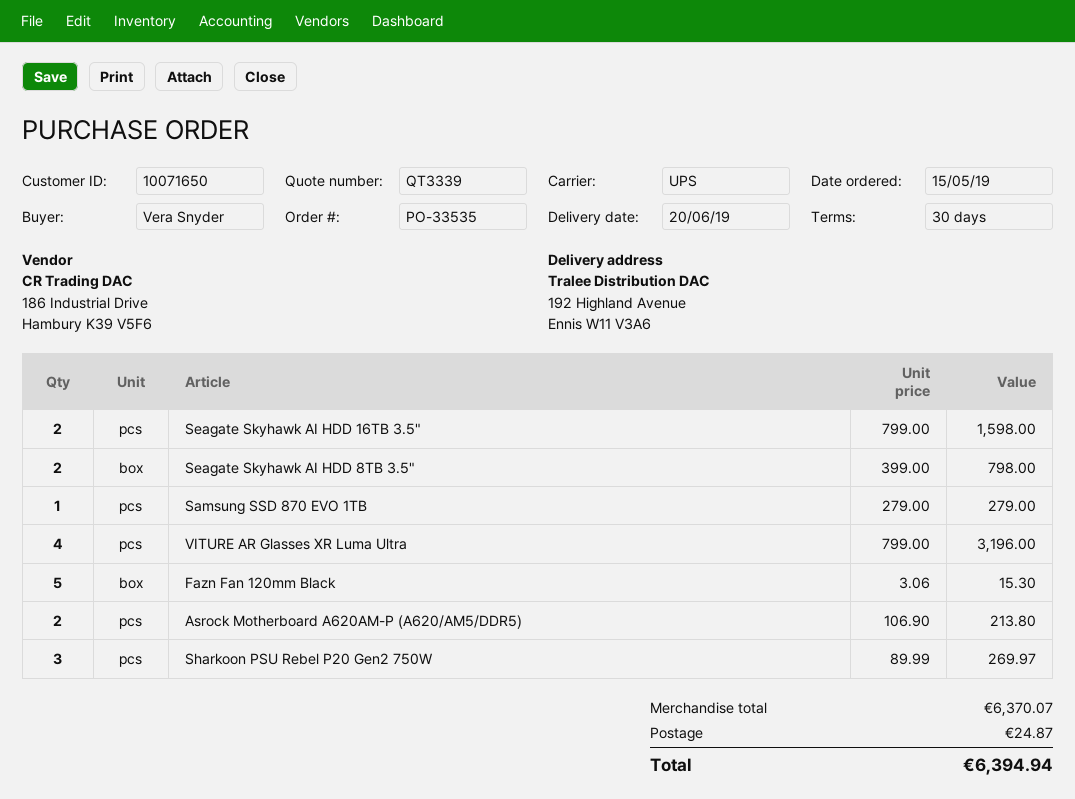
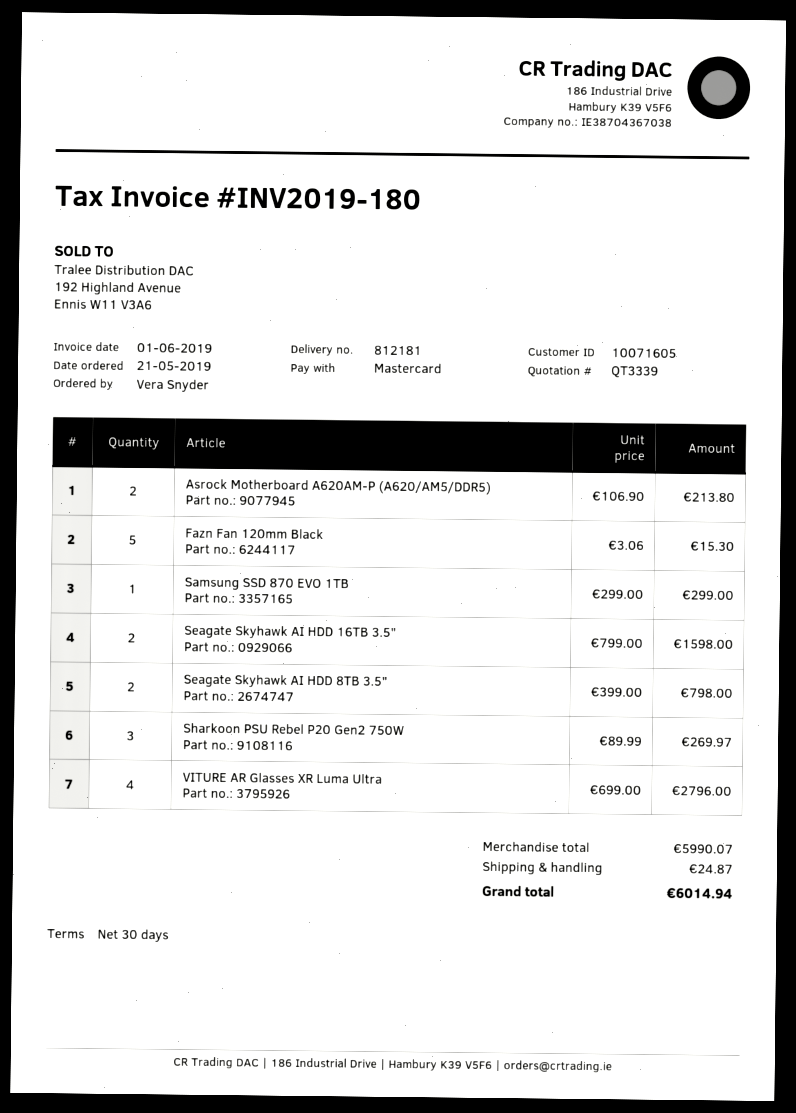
order date: 2019-05-15 -> 2019-05-21
customer number: 10071650 -> 10071605
Samsung SSD 870 EVO 1TB: 1 x 279.00 = 279.00 -> 1 x 299.00 = 299.00
VITURE AR Glasses XR Luma Ultra: 4 x 799.00 = 3196.00 -> 4 x 699.00 = 2796.00
subtotal: 6370.07 -> 5990.07
total: 6394.94 -> 6014.94

